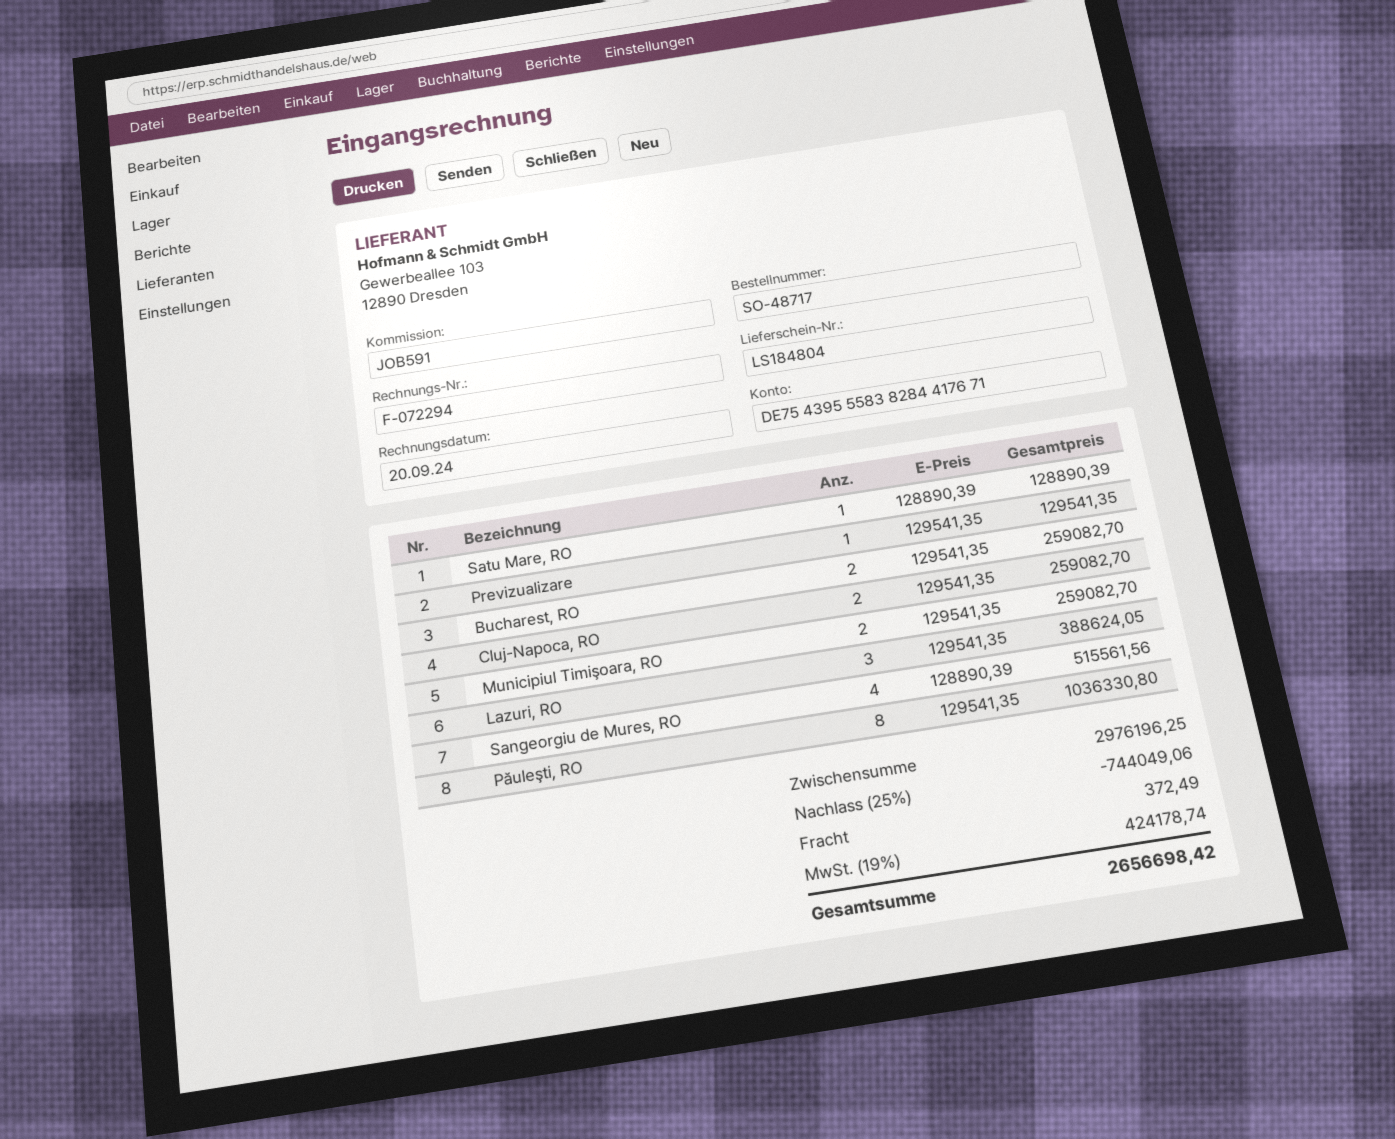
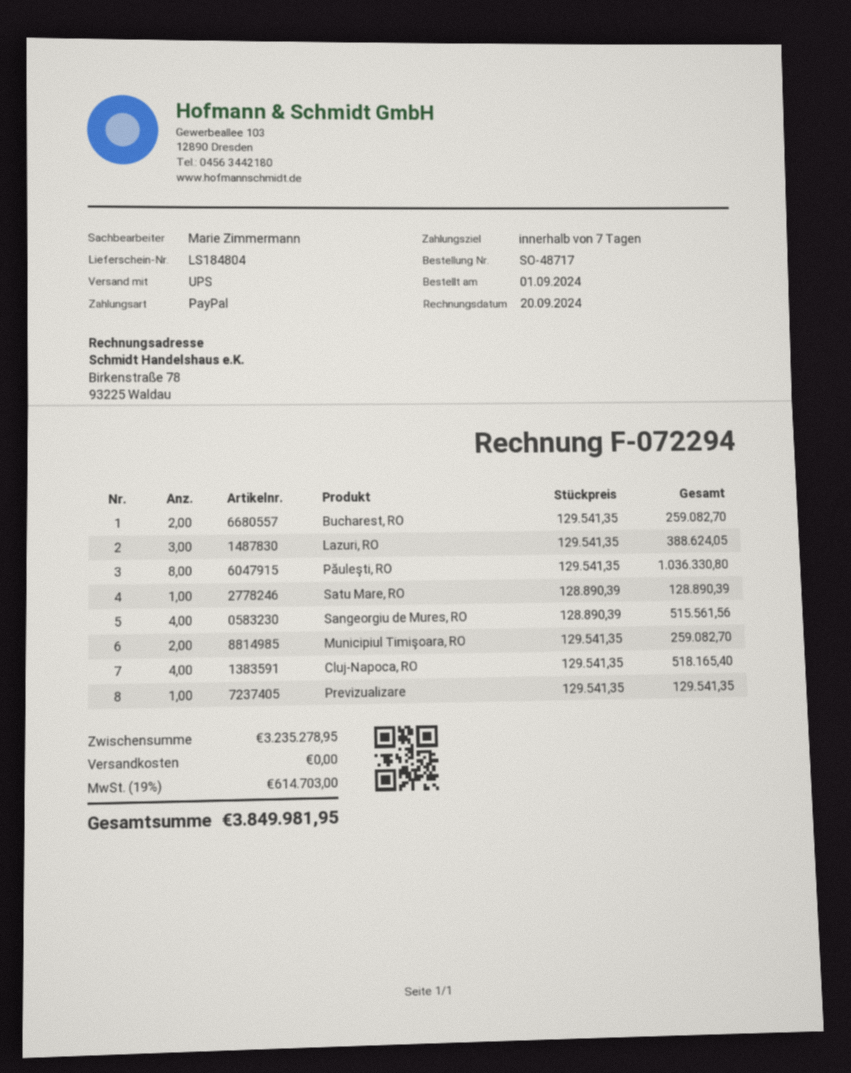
Cluj-Napoca, RO: 2 x 129541.35 = 259082.70 -> 4 x 129541.35 = 518165.40
subtotal: 2976196.25 -> 3235278.95
discount: 25% = 744049.06 -> none
shipping: 372.49 -> 0.00
tax: 19% = 424178.74 -> 19% = 614703.00
total: 2656698.42 -> 3849981.95

